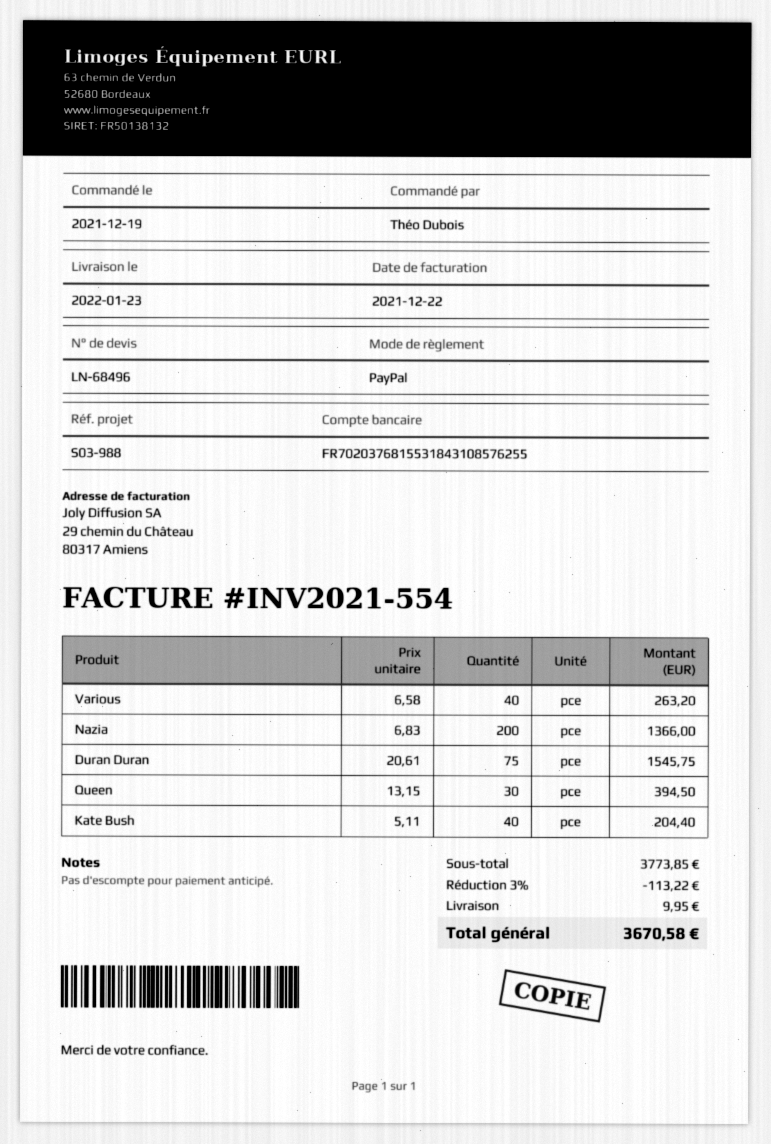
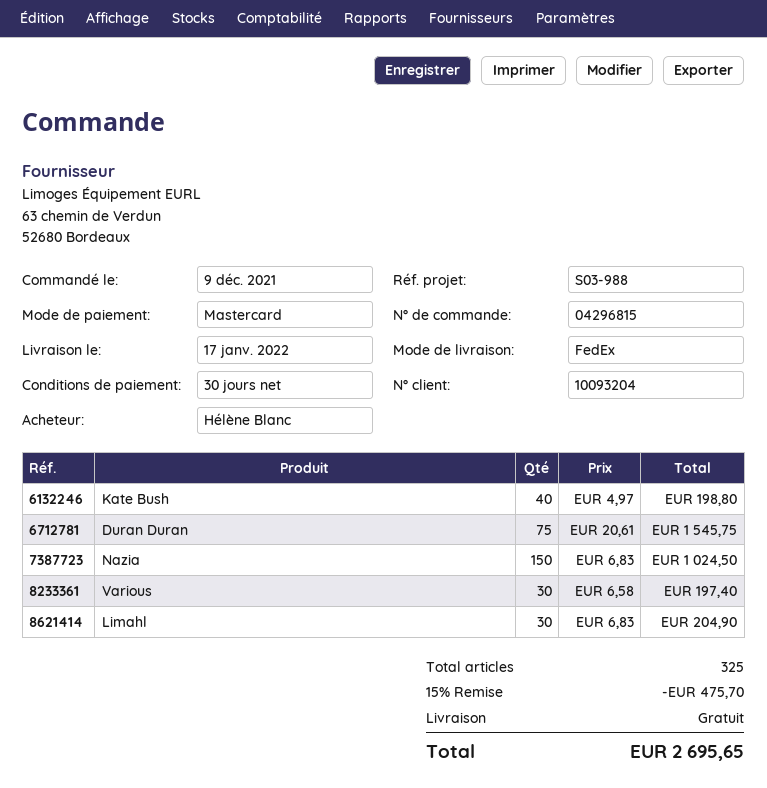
order date: 2021-12-19 -> 2021-12-09
delivery date: 2022-01-23 -> 2022-01-17
ordered by: Théo Dubois -> Hélène Blanc
payment method: PayPal -> Mastercard
Various: 40 x 6.58 = 263.20 -> 30 x 6.58 = 197.40
Nazia: 200 x 6.83 = 1366.00 -> 150 x 6.83 = 1024.50
Queen: 30 x 13.15 = 394.50 -> none
Kate Bush: 40 x 5.11 = 204.40 -> 40 x 4.97 = 198.80
Limahl: none -> 30 x 6.83 = 204.90
discount: 3% = 113.22 -> 15% = 475.70
shipping: 9.95 -> 0.00
total: 3670.58 -> 2695.65

